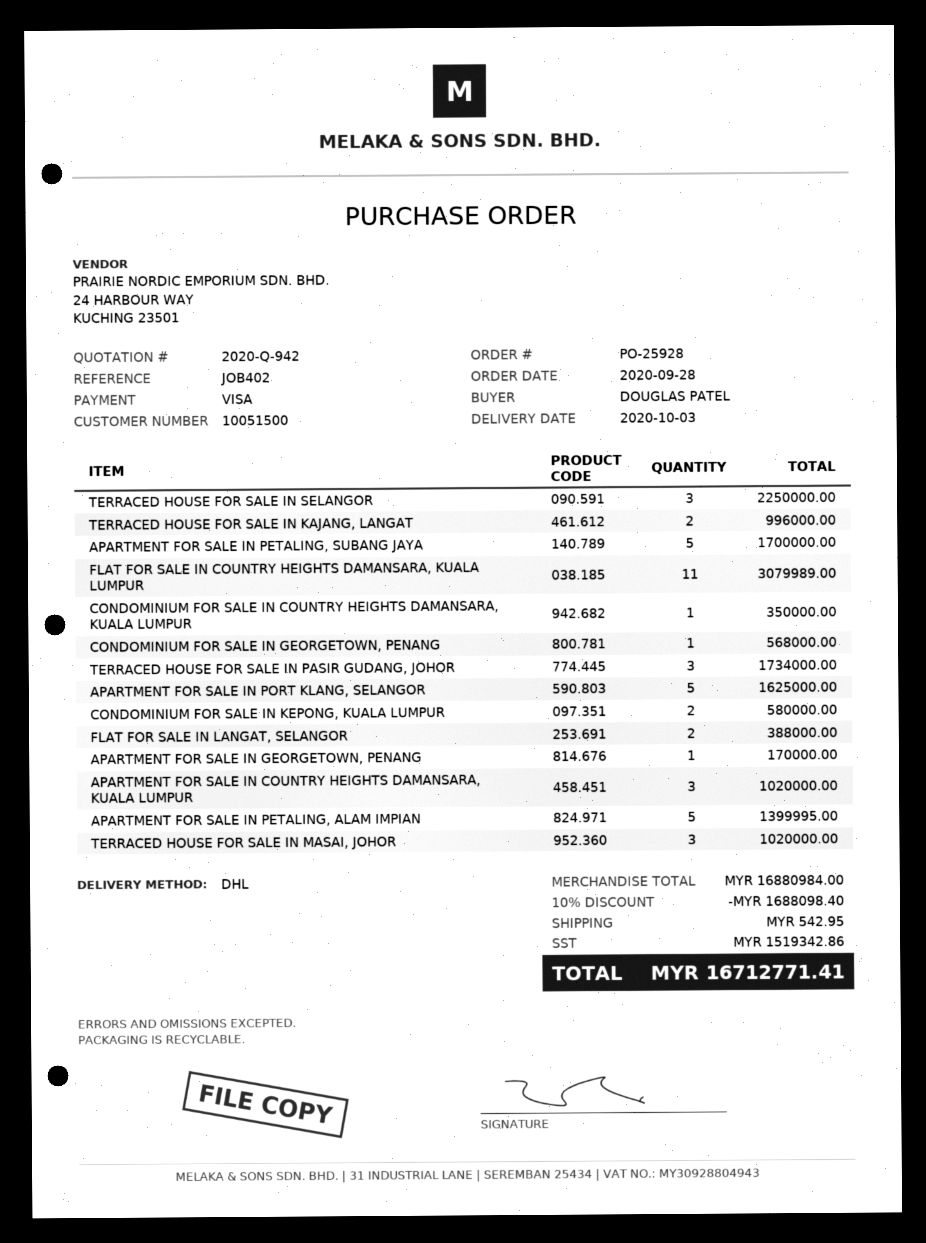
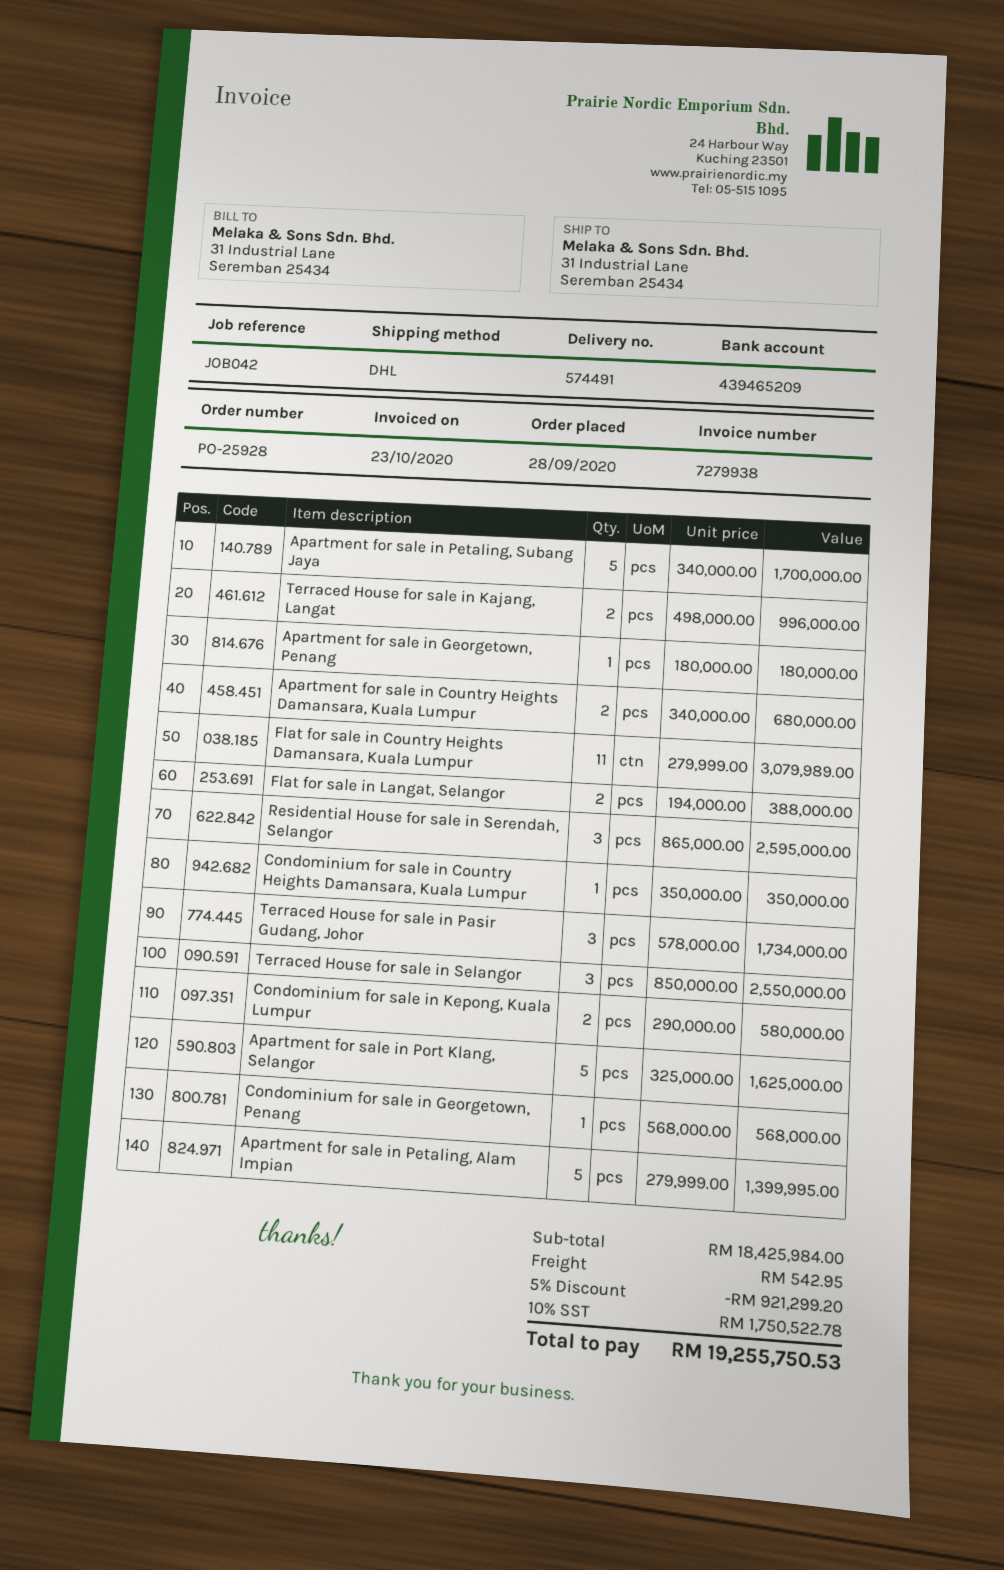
reference: JOB402 -> JOB042
TERRACED HOUSE FOR SALE IN SELANGOR: 3 for 2250000.00 -> 3 for 2550000.00
APARTMENT FOR SALE IN GEORGETOWN, PENANG: 1 for 170000.00 -> 1 for 180000.00
APARTMENT FOR SALE IN COUNTRY HEIGHTS DAMANSARA, KUALA LUMPUR: 3 for 1020000.00 -> 2 for 680000.00
TERRACED HOUSE FOR SALE IN MASAI, JOHOR: 3 for 1020000.00 -> none
Residential House for sale in Serendah, Selangor: none -> 3 for 2595000.00
subtotal: 16880984.00 -> 18425984.00
discount: 10% = 1688098.40 -> 5% = 921299.20
tax: 1519342.86 -> 1750522.78
total: 16712771.41 -> 19255750.53

